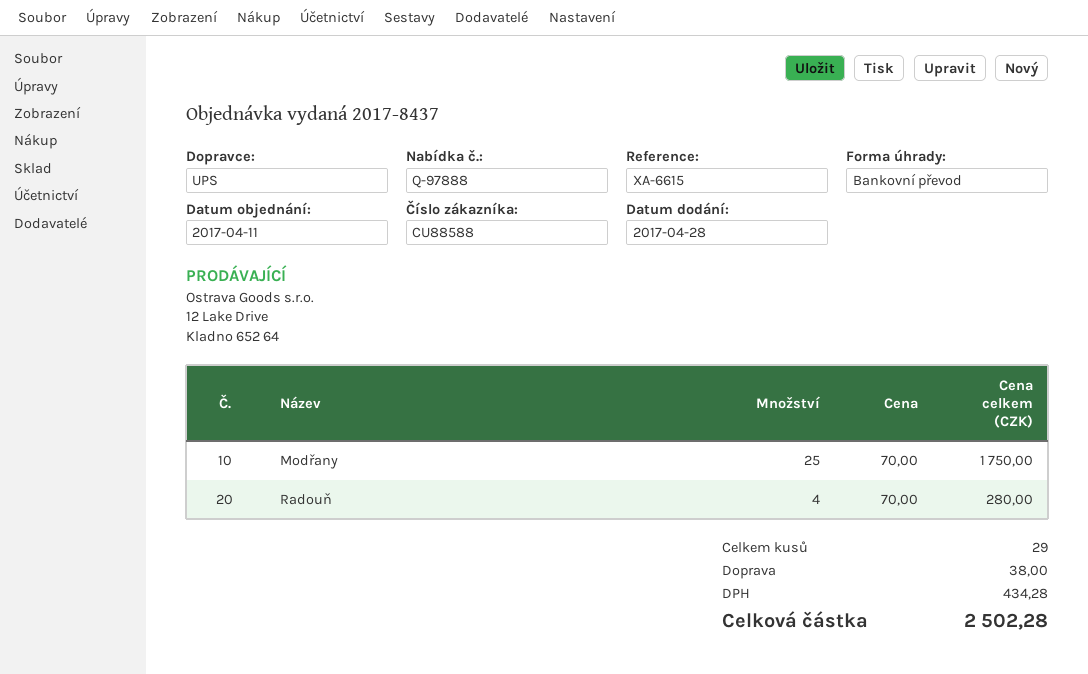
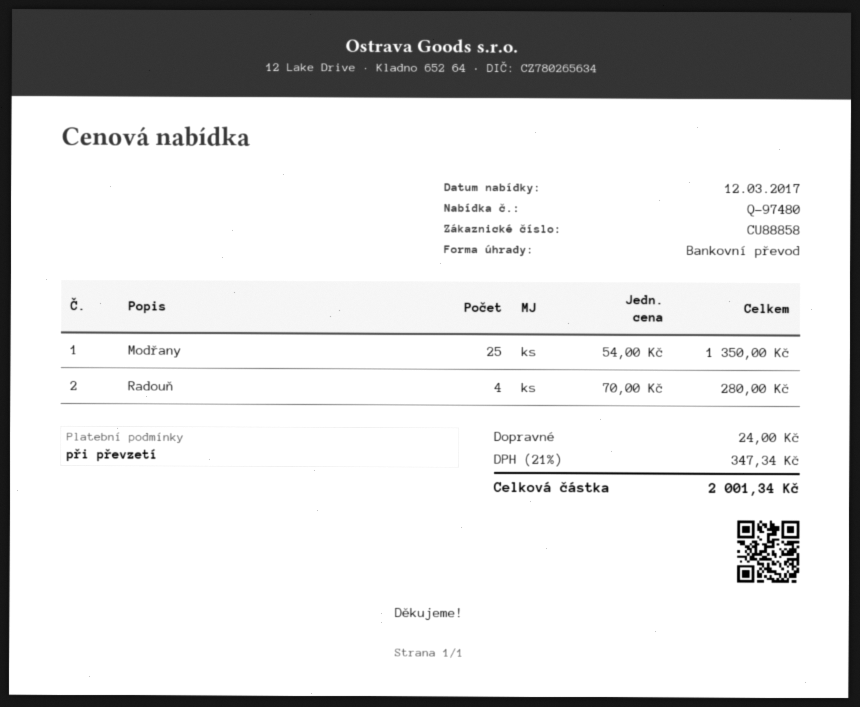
quote number: Q-97888 -> Q-97480
customer number: CU88588 -> CU88858
Modřany: 25 x 70.00 = 1750.00 -> 25 x 54.00 = 1350.00
shipping: 38.00 -> 24.00
tax: 434.28 -> 347.34
total: 2502.28 -> 2001.34

